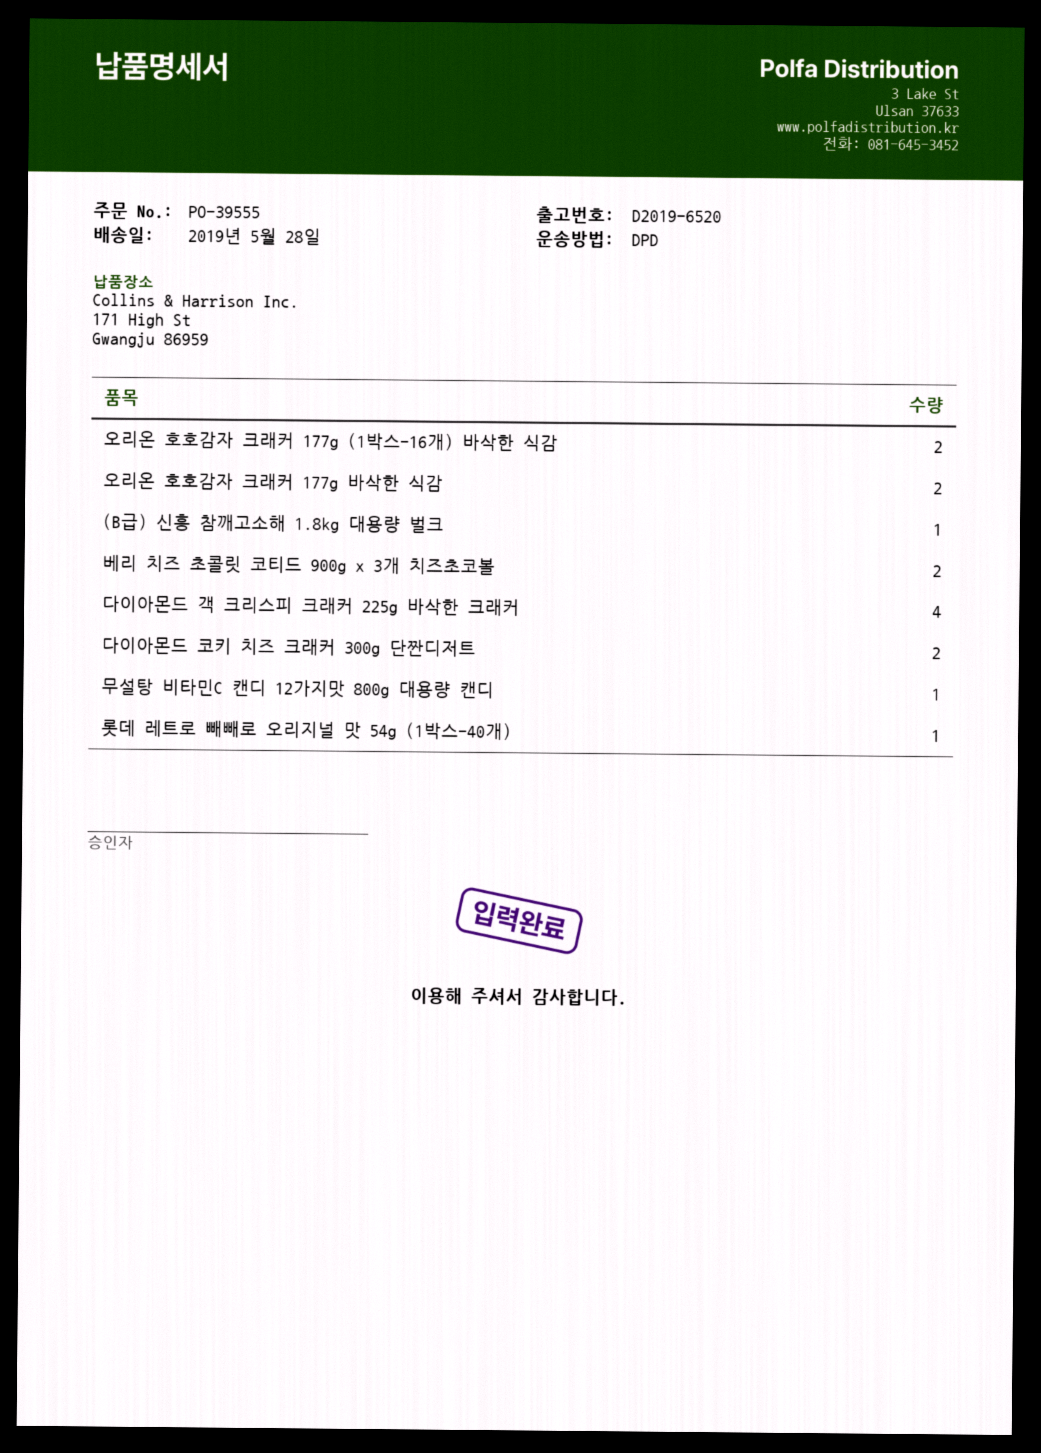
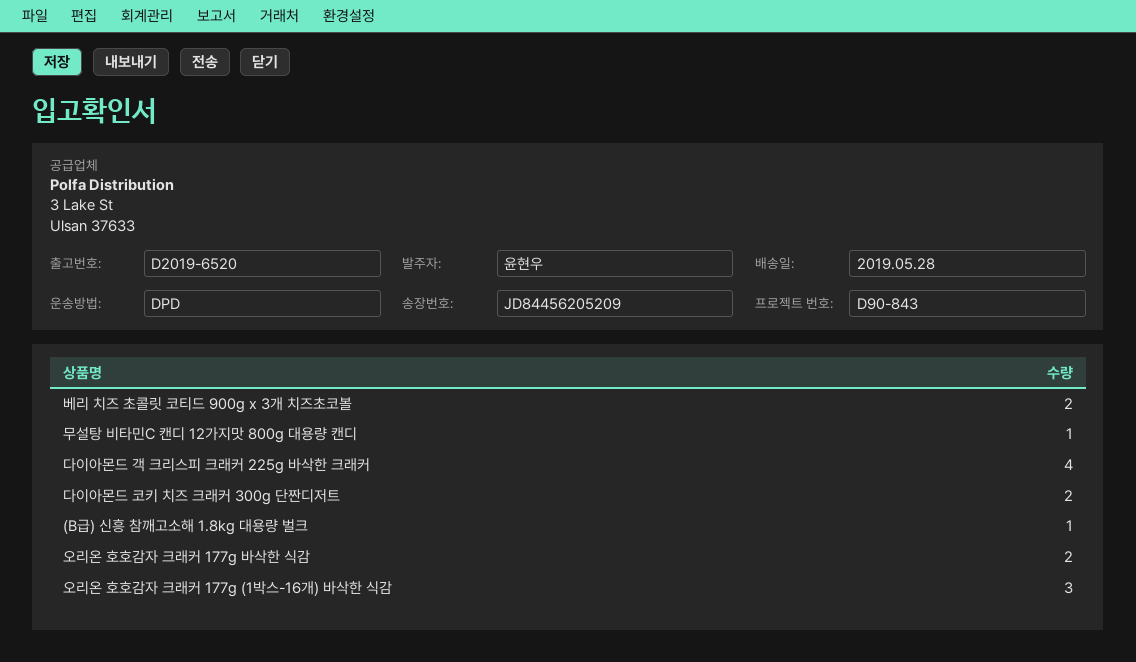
오리온 호호감자 크래커 177g (1박스-16개) 바삭한 식감: 2 -> 3
롯데 레트로 빼빼로 오리지널 맛 54g (1박스-40개): 1 -> none

